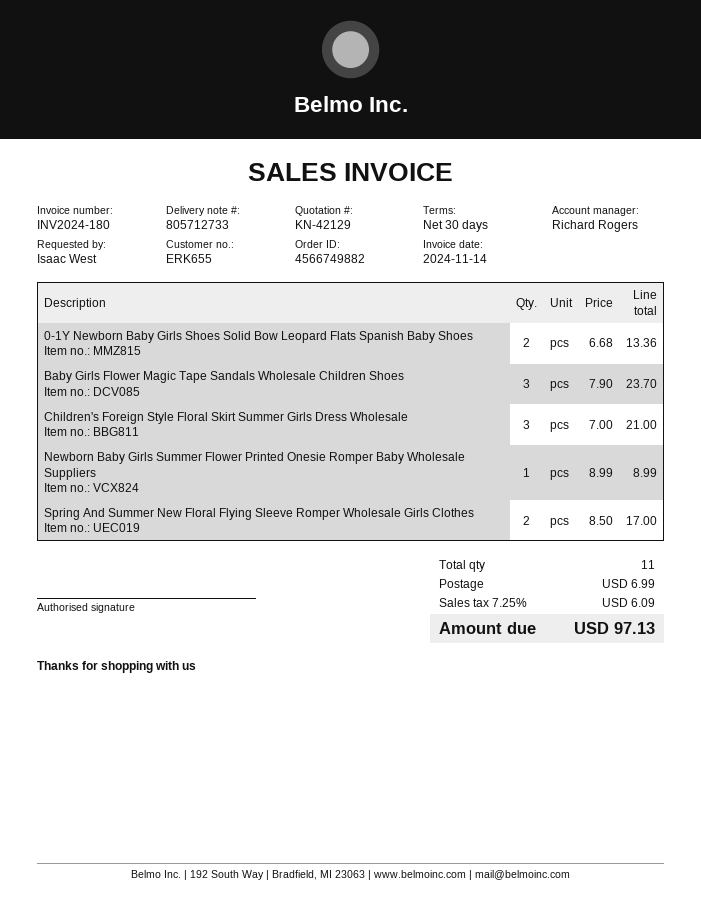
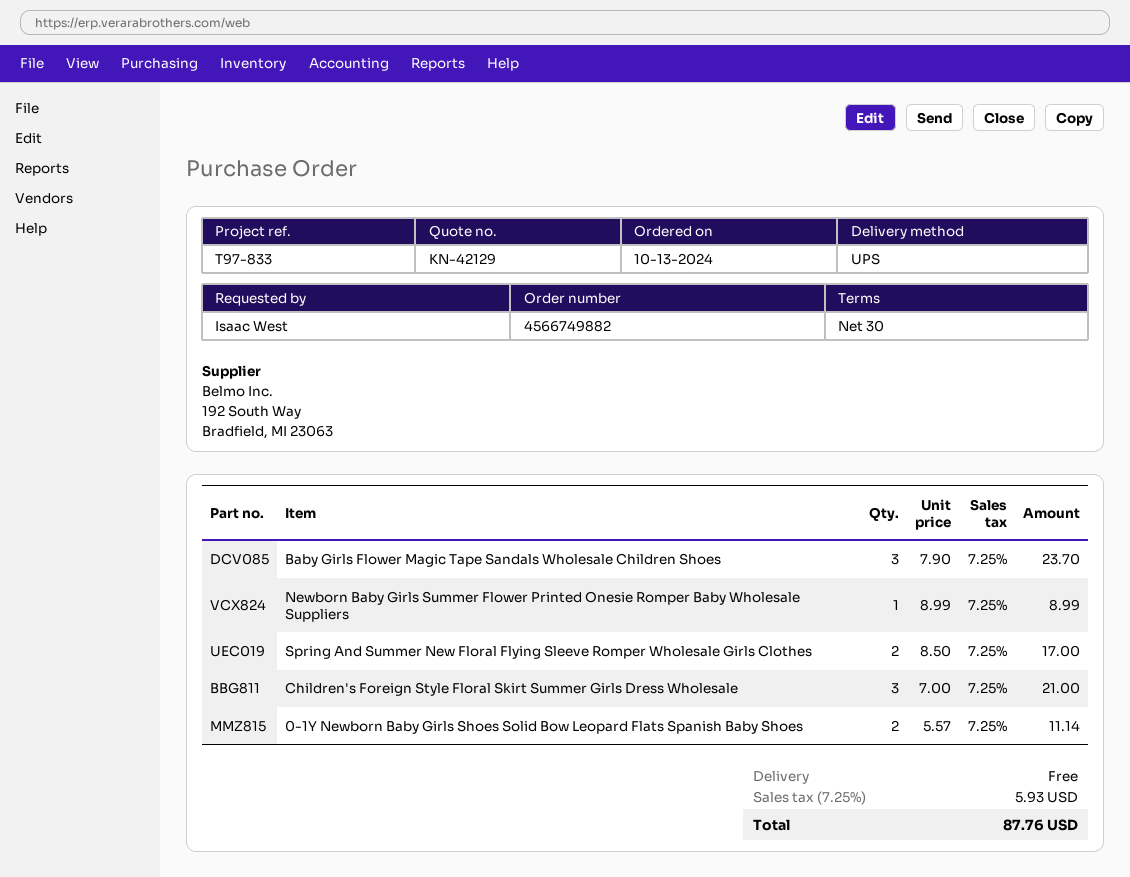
0-1Y Newborn Baby Girls Shoes Solid Bow Leopard Flats Spanish Baby Shoes: 2 x 6.68 = 13.36 -> 2 x 5.57 = 11.14
shipping: 6.99 -> 0.00
tax: 7.25% = 6.09 -> 7.25% = 5.93
total: 97.13 -> 87.76

